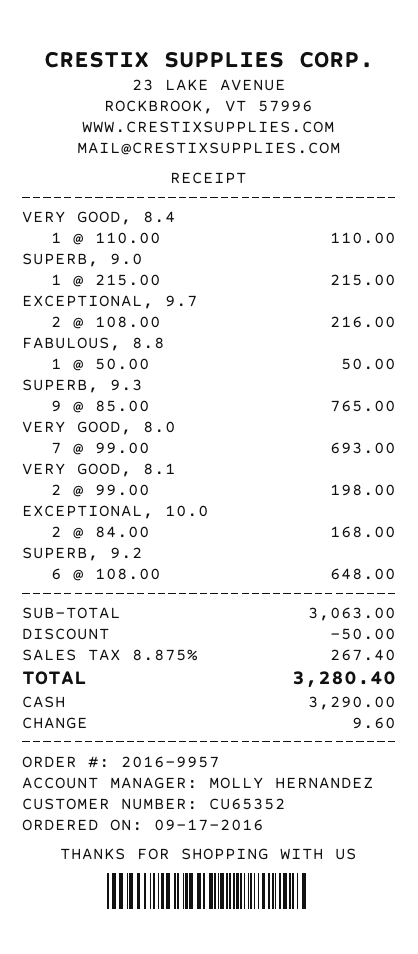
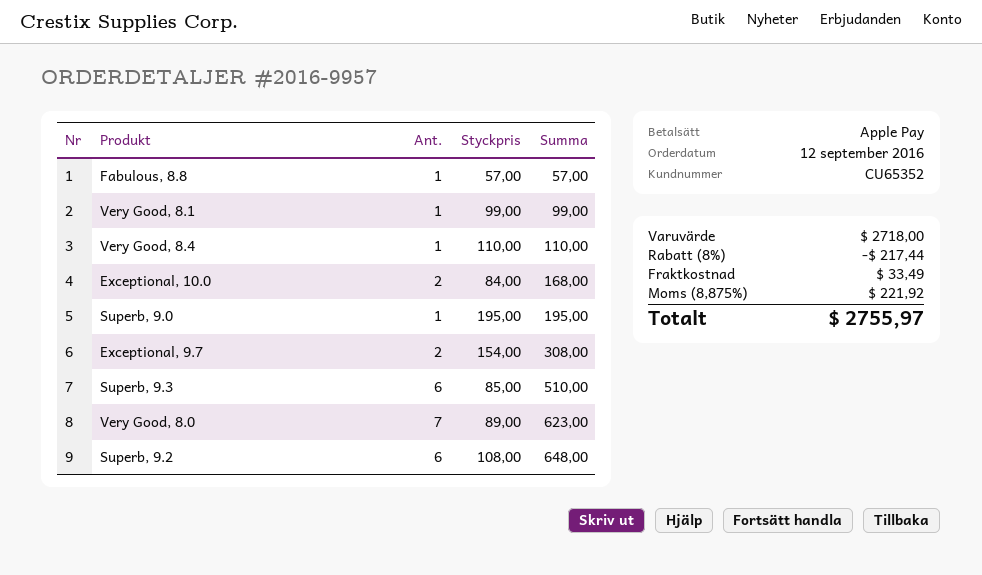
order date: 2016-09-17 -> 2016-09-12
payment method: cash -> Apple Pay
SUPERB, 9.0: 1 x 215.00 = 215.00 -> 1 x 195.00 = 195.00
EXCEPTIONAL, 9.7: 2 x 108.00 = 216.00 -> 2 x 154.00 = 308.00
FABULOUS, 8.8: 1 x 50.00 = 50.00 -> 1 x 57.00 = 57.00
SUPERB, 9.3: 9 x 85.00 = 765.00 -> 6 x 85.00 = 510.00
VERY GOOD, 8.0: 7 x 99.00 = 693.00 -> 7 x 89.00 = 623.00
VERY GOOD, 8.1: 2 x 99.00 = 198.00 -> 1 x 99.00 = 99.00
subtotal: 3063.00 -> 2718.00
discount: 50.00 -> 217.44
shipping: none -> 33.49
tax: 8.875% = 267.40 -> 8.875% = 221.92
total: 3280.40 -> 2755.97

